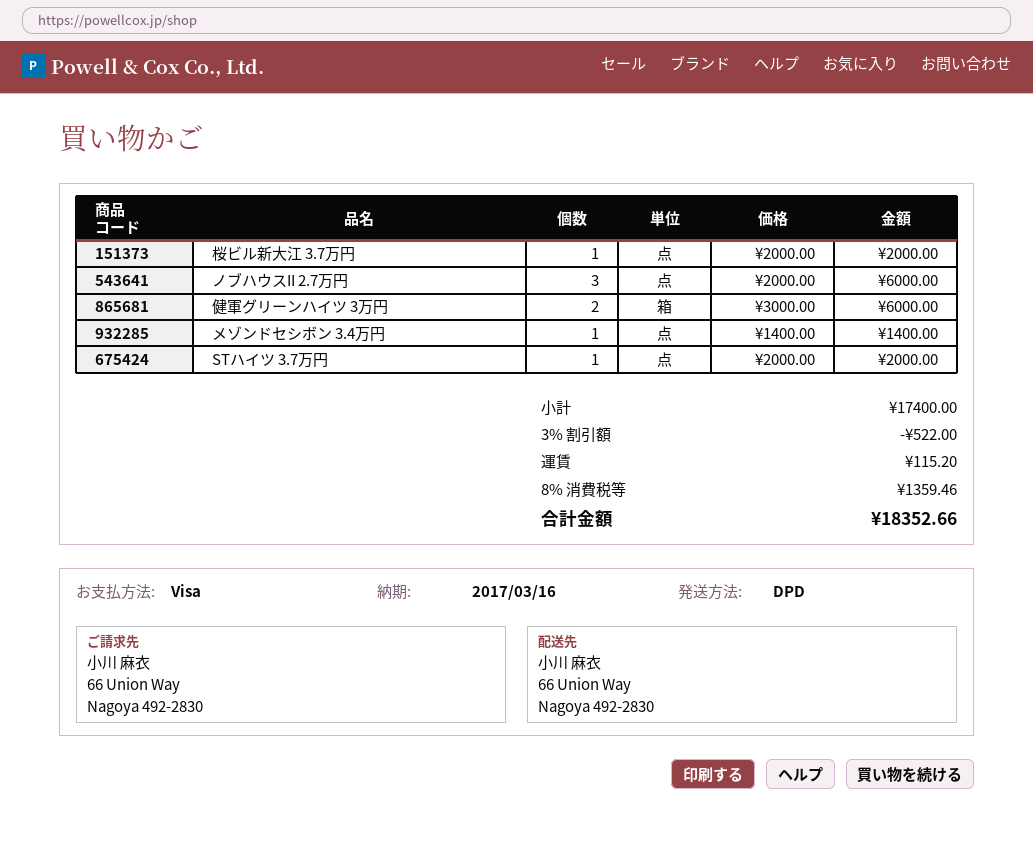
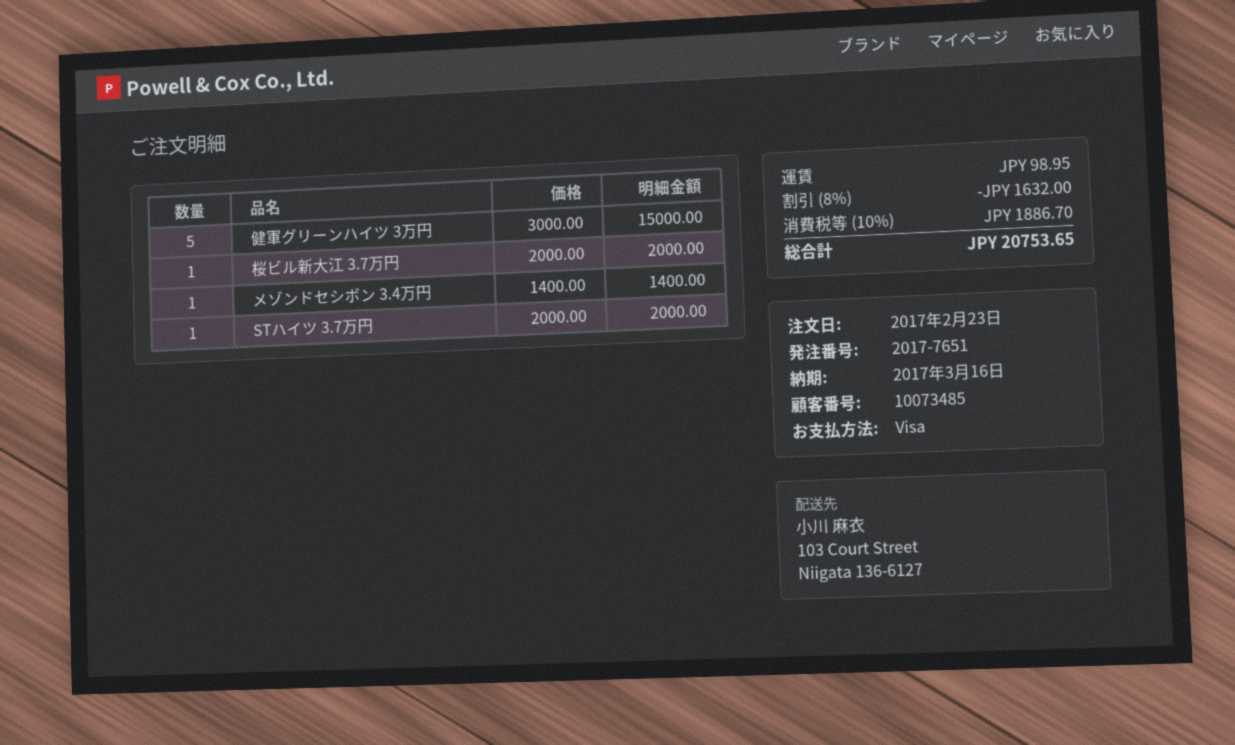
ship to: 66 Union Way, Nagoya 492-2830 -> 103 Court Street, Niigata 136-6127
ノブハウスII 2.7万円: 3 x 2000.00 = 6000.00 -> none
健軍グリーンハイツ 3万円: 2 x 3000.00 = 6000.00 -> 5 x 3000.00 = 15000.00
discount: 3% = 522.00 -> 8% = 1632.00
shipping: 115.20 -> 98.95
tax: 8% = 1359.46 -> 10% = 1886.70
total: 18352.66 -> 20753.65

